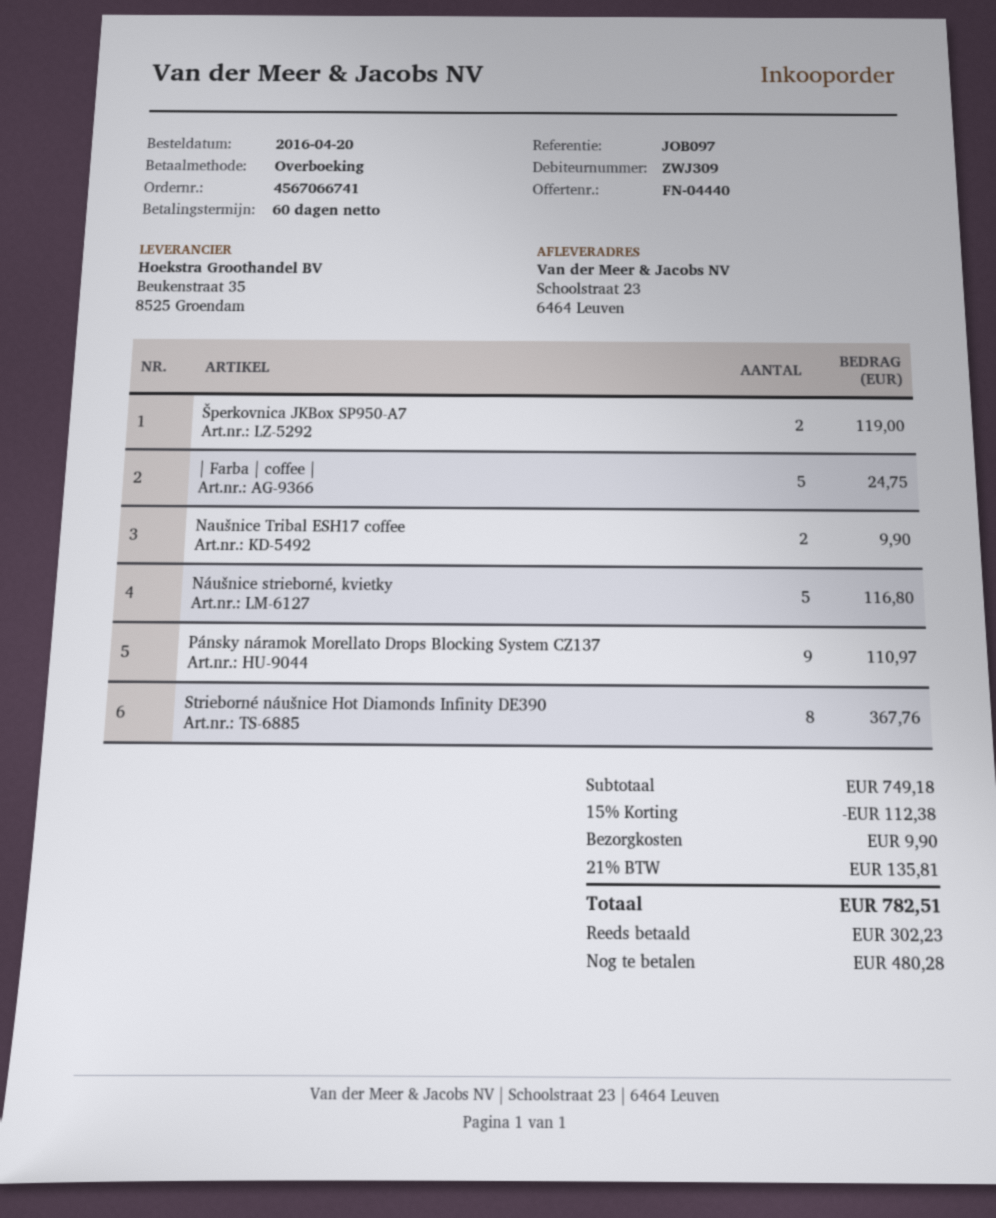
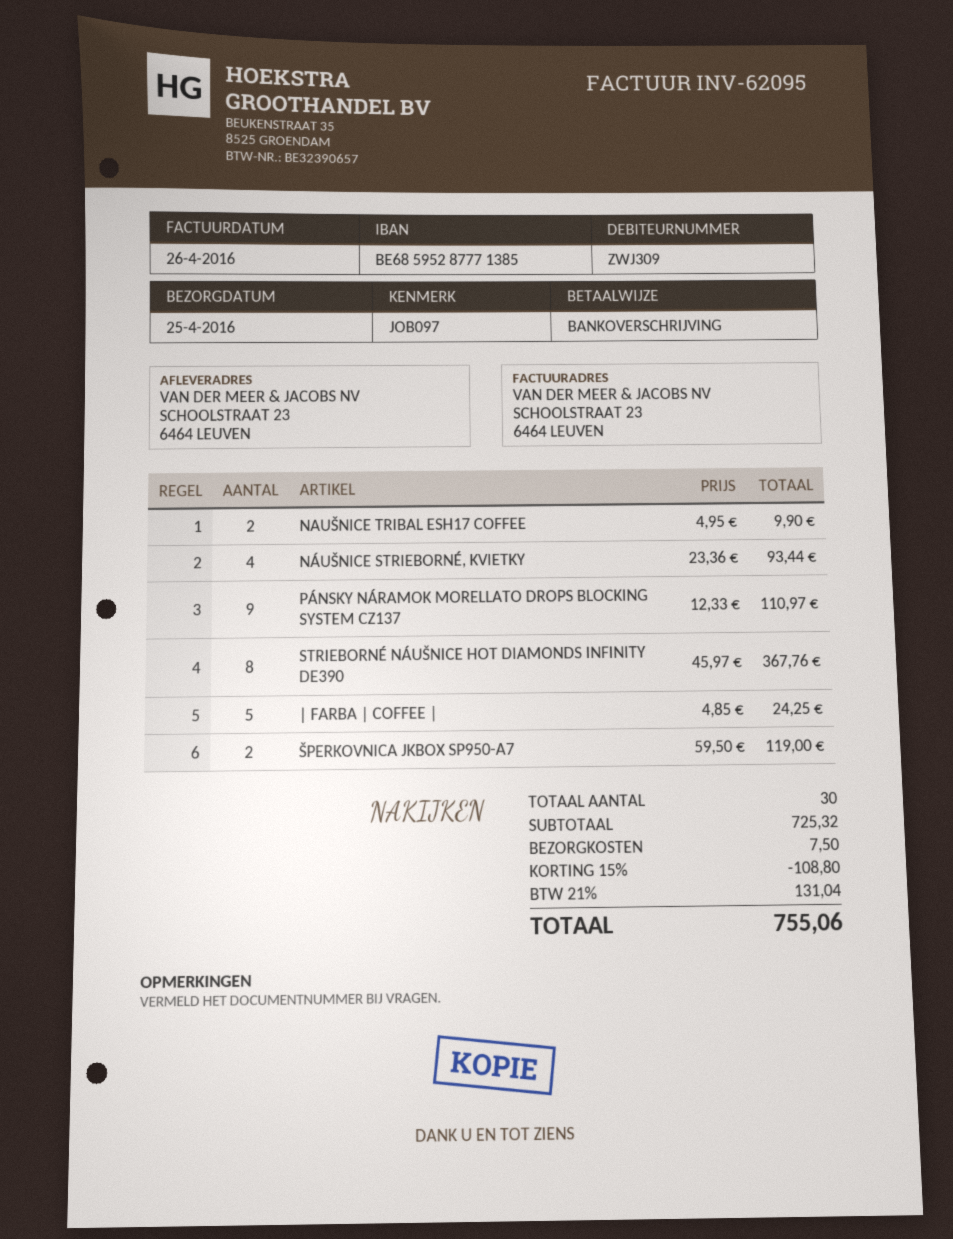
| Farba | coffee |: 5 for 24.75 -> 5 for 24.25
Náušnice strieborné, kvietky: 5 for 116.80 -> 4 for 93.44
subtotal: 749.18 -> 725.32
discount: 15% = 112.38 -> 15% = 108.80
shipping: 9.90 -> 7.50
tax: 21% = 135.81 -> 21% = 131.04
total: 782.51 -> 755.06

